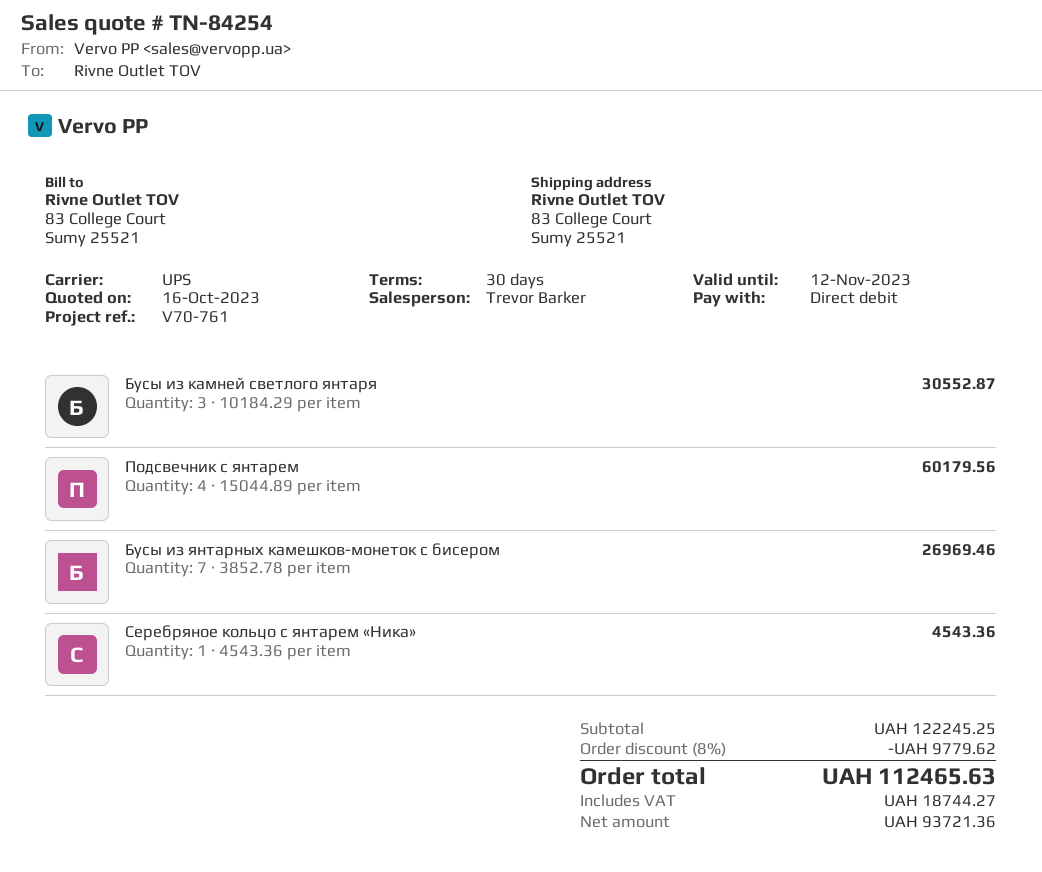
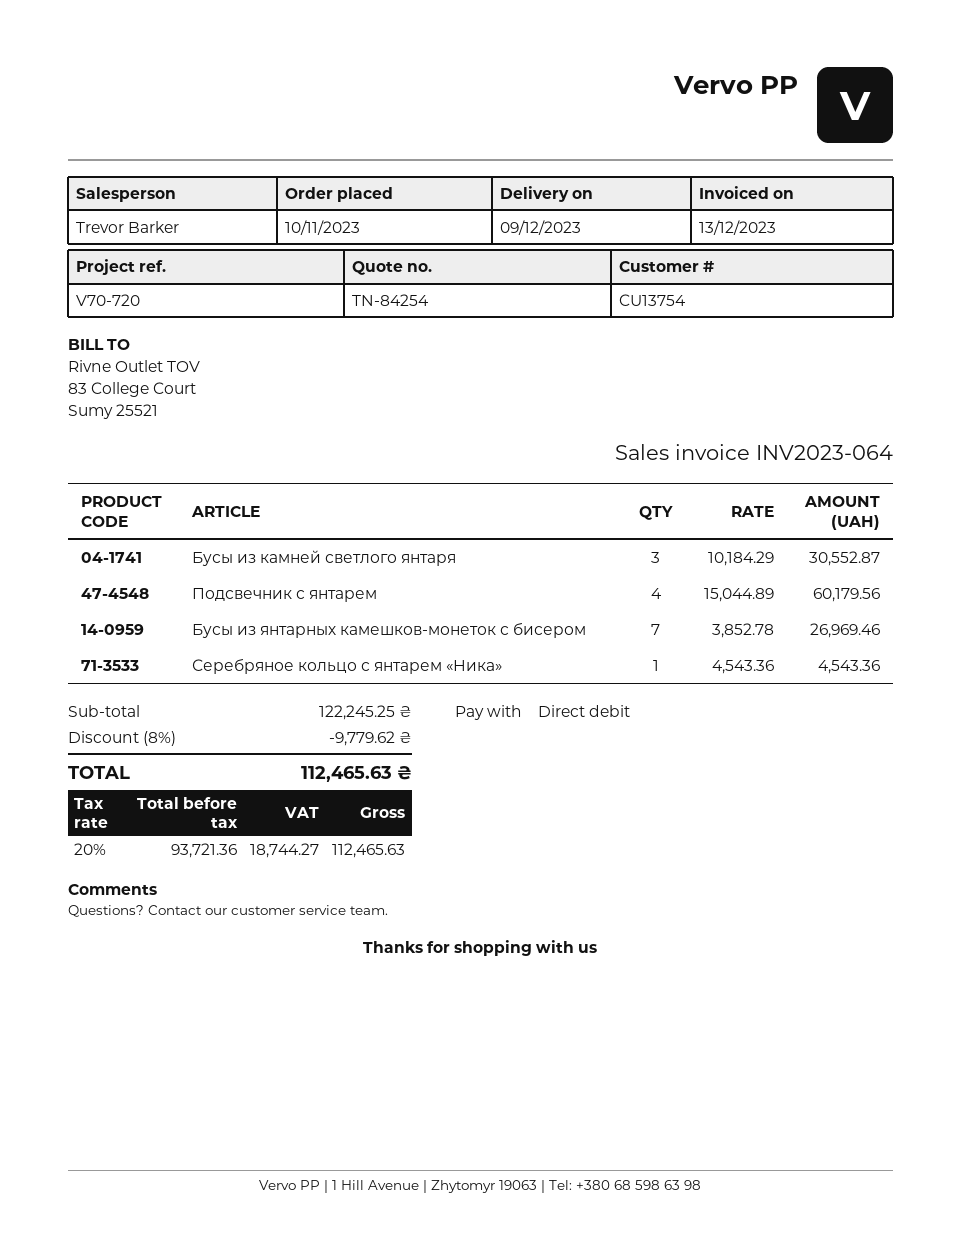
reference: V70-761 -> V70-720

